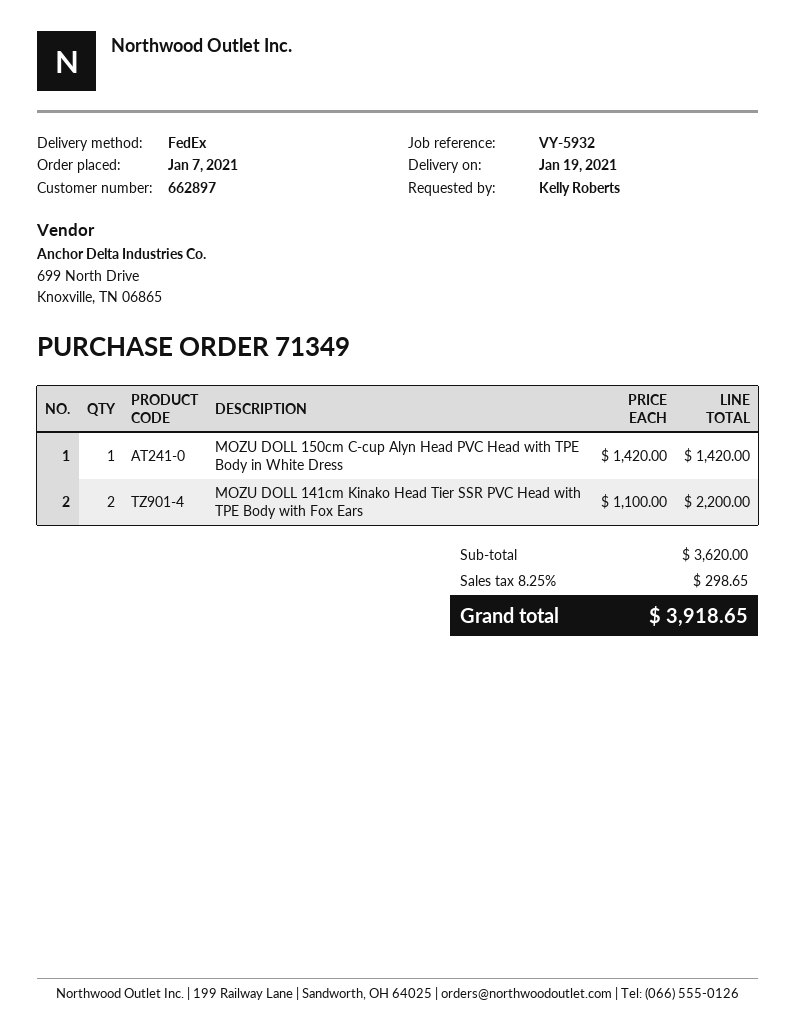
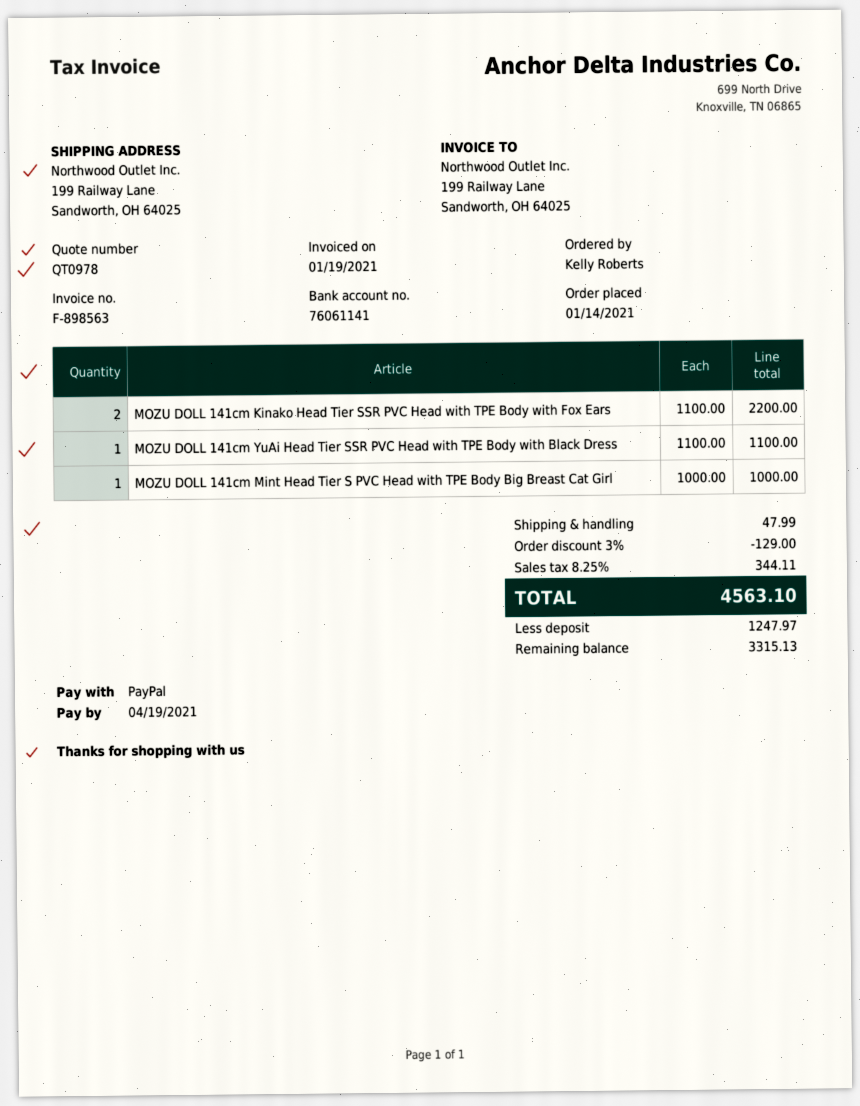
order date: 2021-01-07 -> 2021-01-14
MOZU DOLL 150cm C-cup Alyn Head PVC Head with TPE Body in White Dress: 1 x 1420.00 = 1420.00 -> none
MOZU DOLL 141cm YuAi Head Tier SSR PVC Head with TPE Body with Black Dress: none -> 1 x 1100.00 = 1100.00
MOZU DOLL 141cm Mint Head Tier S PVC Head with TPE Body Big Breast Cat Girl: none -> 1 x 1000.00 = 1000.00
discount: none -> 3% = 129.00
shipping: none -> 47.99
tax: 8.25% = 298.65 -> 8.25% = 344.11
total: 3918.65 -> 4563.10

